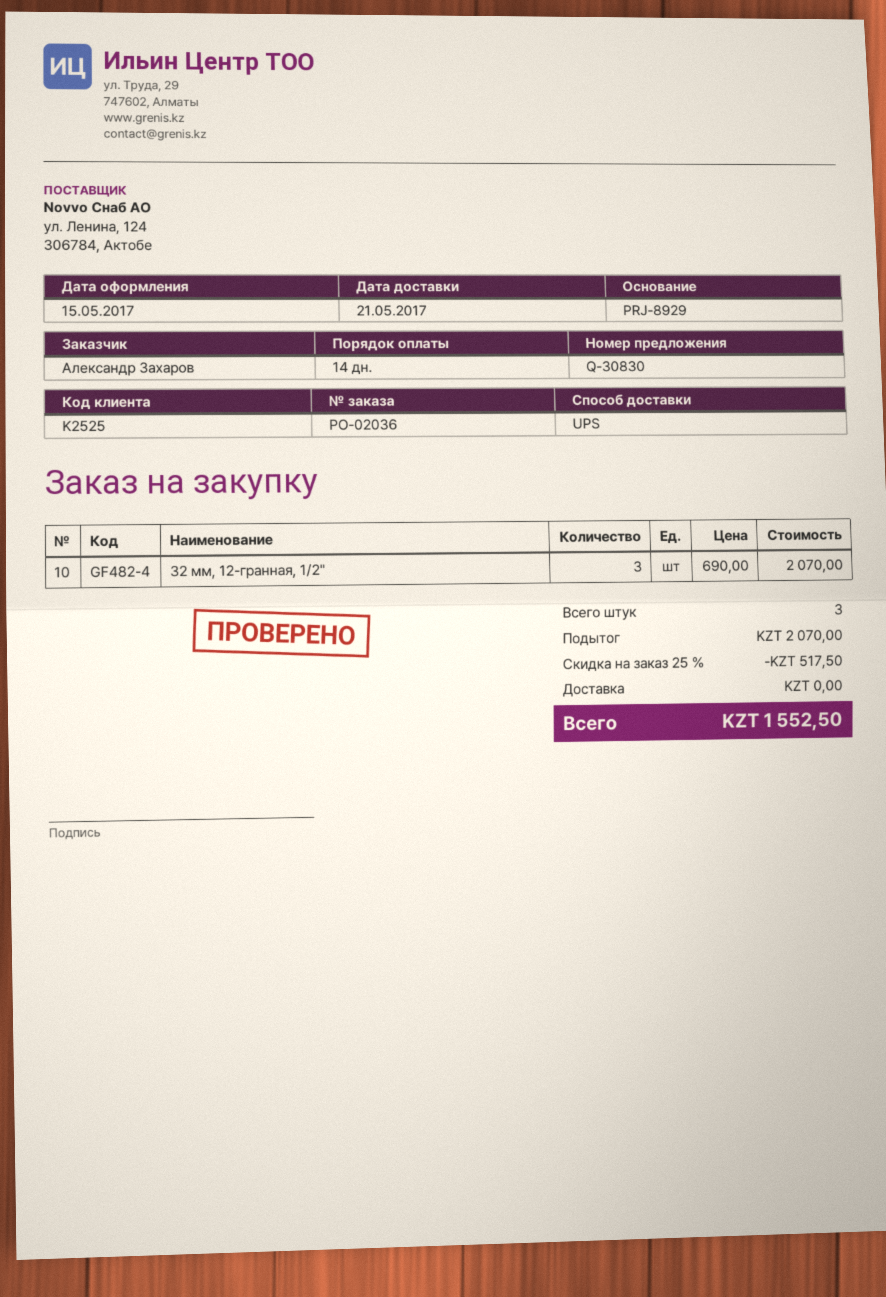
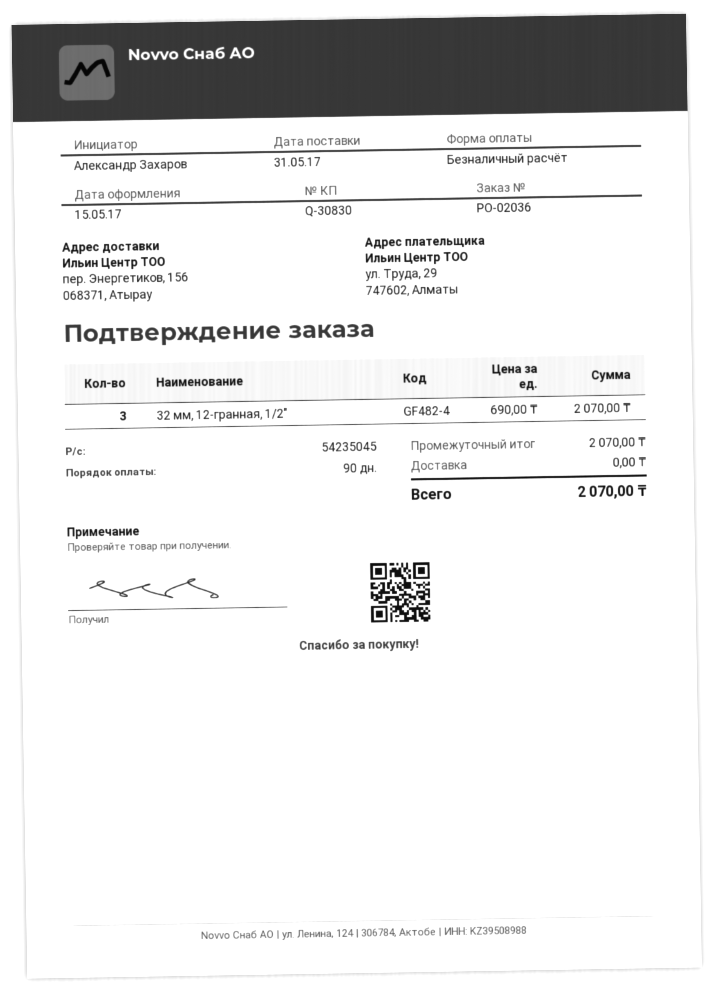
delivery date: 2017-05-21 -> 2017-05-31
payment terms: 14 days -> 90 days
discount: 25% = 517.50 -> none
total: 1552.50 -> 2070.00

